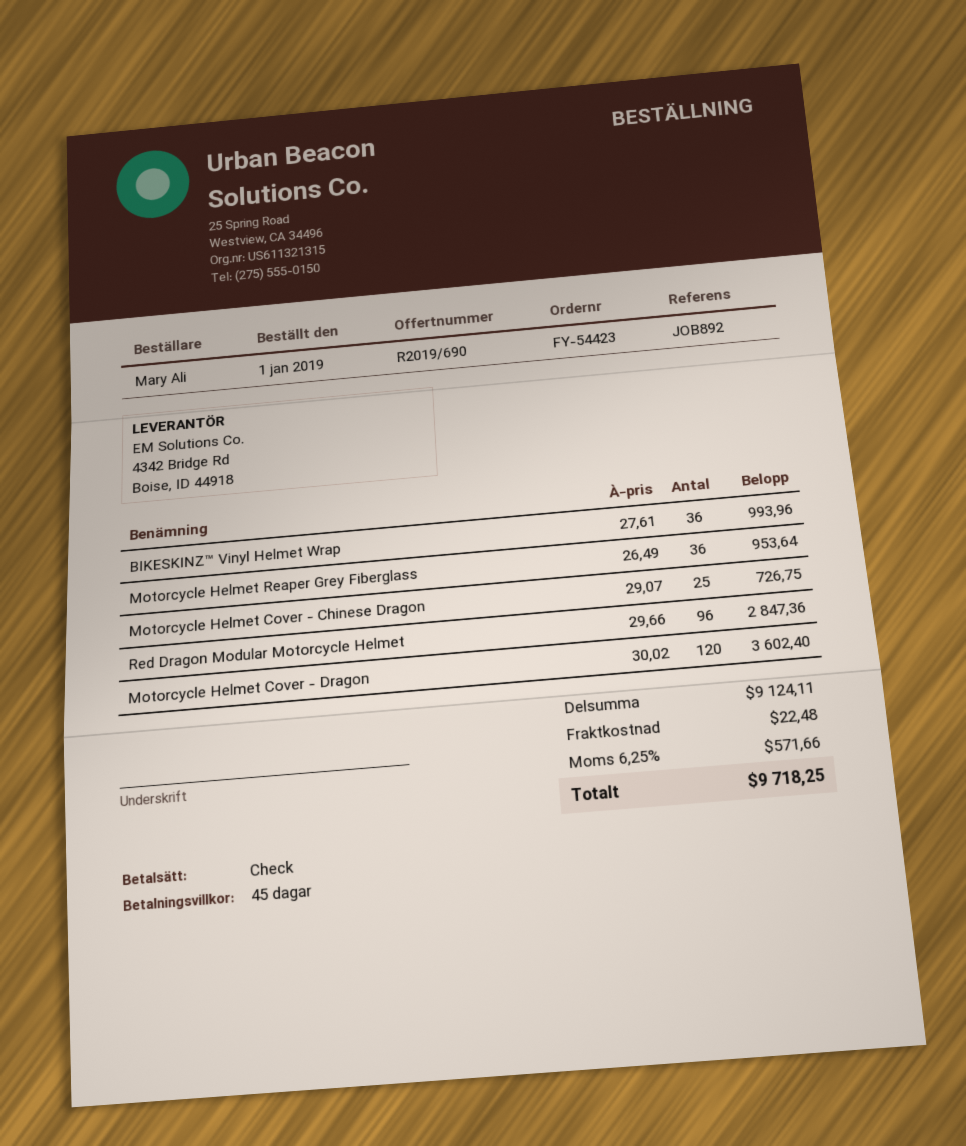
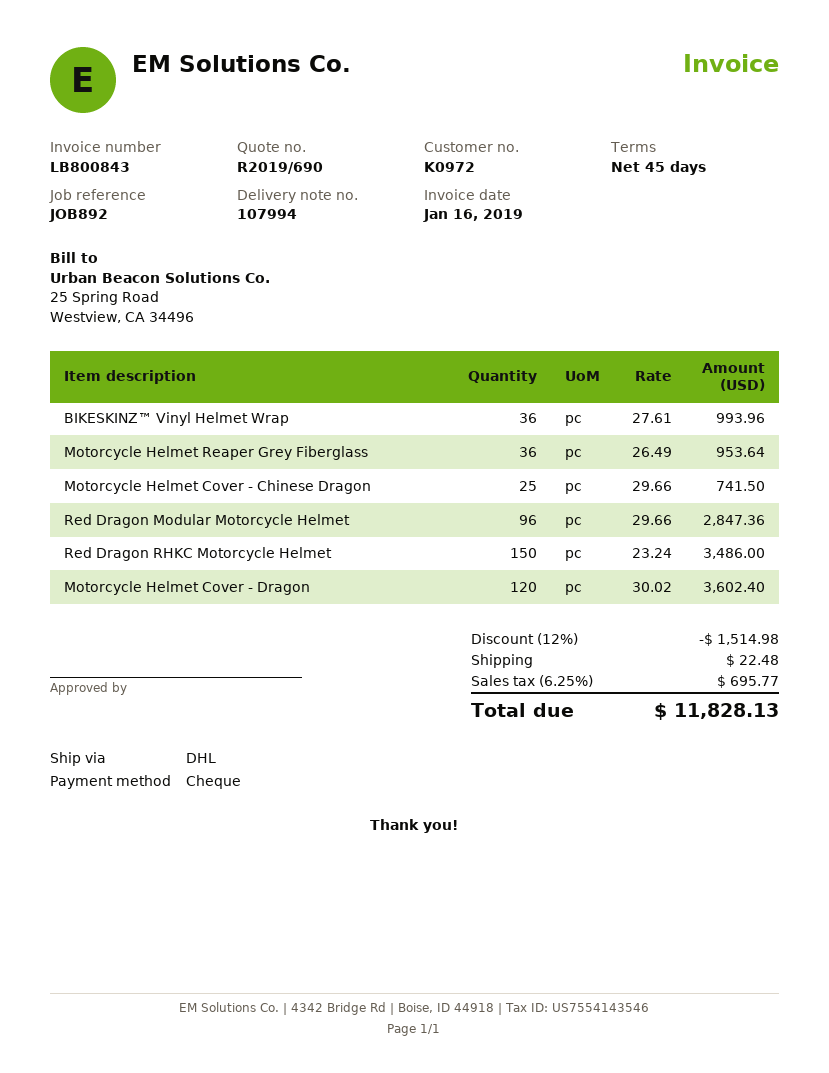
Motorcycle Helmet Cover - Chinese Dragon: 25 x 29.07 = 726.75 -> 25 x 29.66 = 741.50
Red Dragon RHKC Motorcycle Helmet: none -> 150 x 23.24 = 3486.00
discount: none -> 12% = 1514.98
tax: 6.25% = 571.66 -> 6.25% = 695.77
total: 9718.25 -> 11828.13

